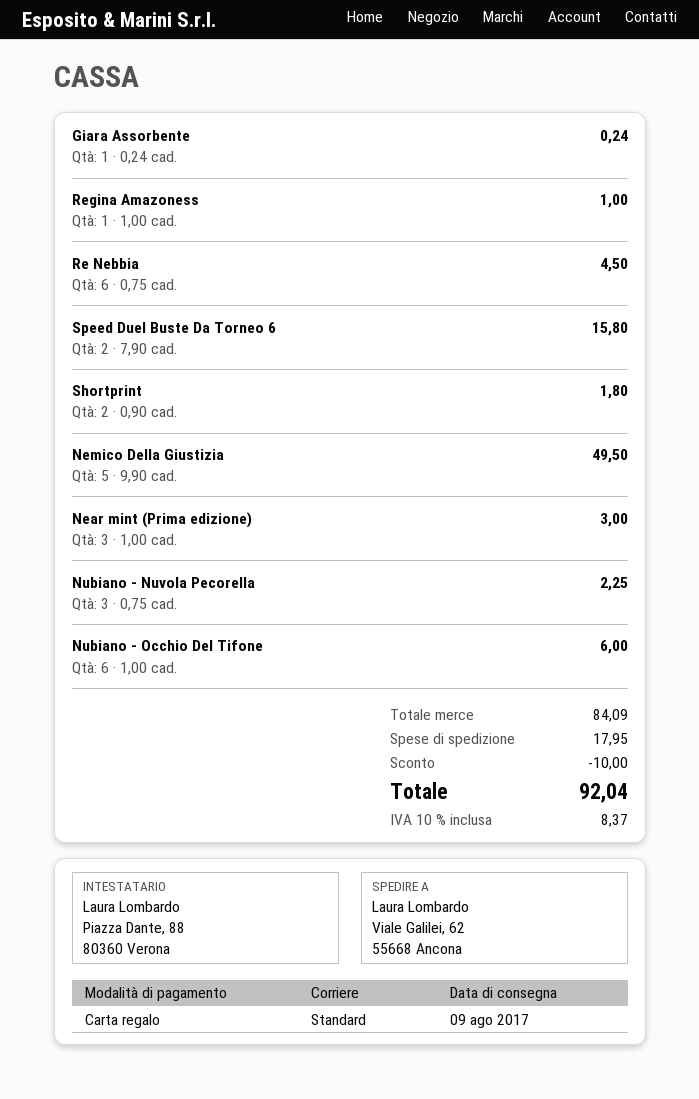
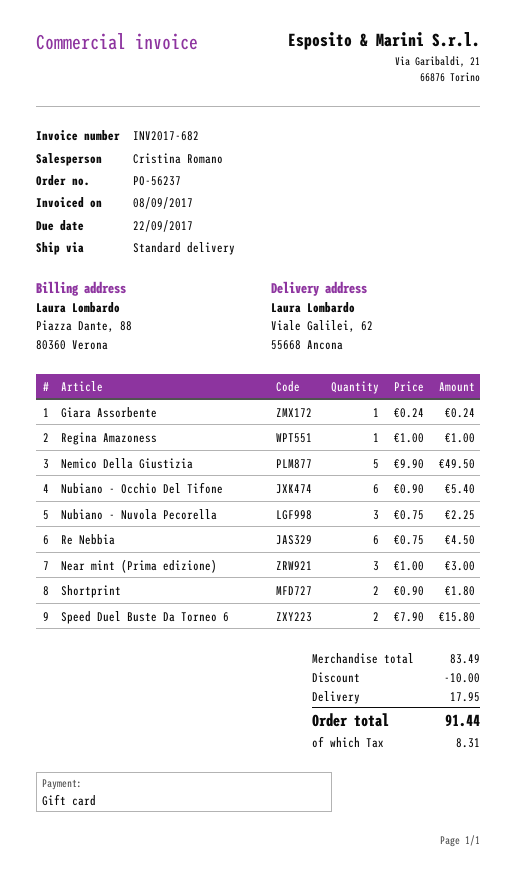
Nubiano - Occhio Del Tifone: 6 x 1.00 = 6.00 -> 6 x 0.90 = 5.40
subtotal: 84.09 -> 83.49
tax: 8.37 -> 8.31
total: 92.04 -> 91.44

